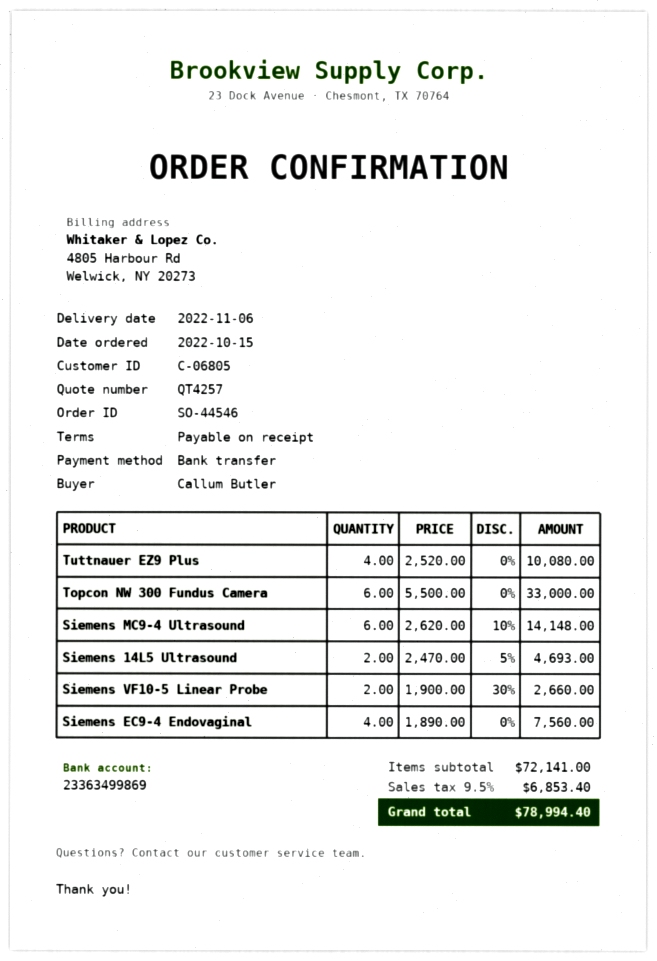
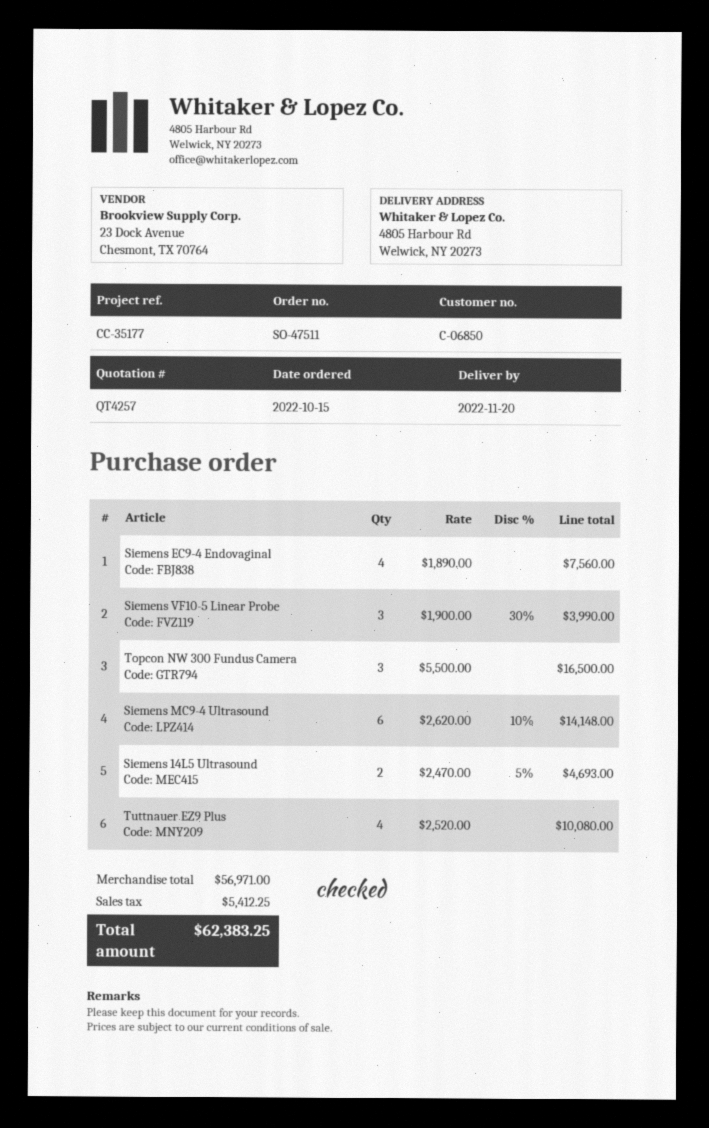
order number: SO-44546 -> SO-47511
delivery date: 2022-11-06 -> 2022-11-20
customer number: C-06805 -> C-06850
Topcon NW 300 Fundus Camera: 6 x 5500.00 = 33000.00 -> 3 x 5500.00 = 16500.00
Siemens VF10-5 Linear Probe: 2 x 1900.00 - 30% = 2660.00 -> 3 x 1900.00 - 30% = 3990.00
subtotal: 72141.00 -> 56971.00
tax: 6853.40 -> 5412.25
total: 78994.40 -> 62383.25

